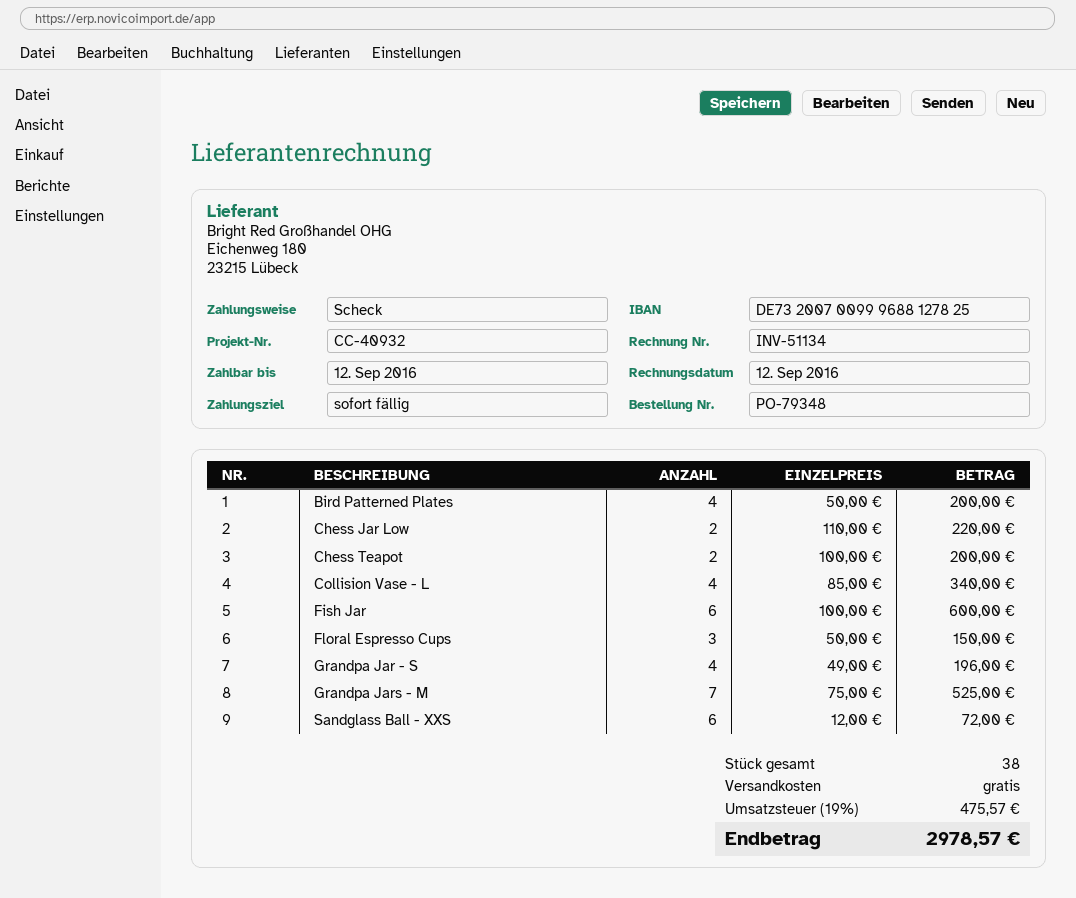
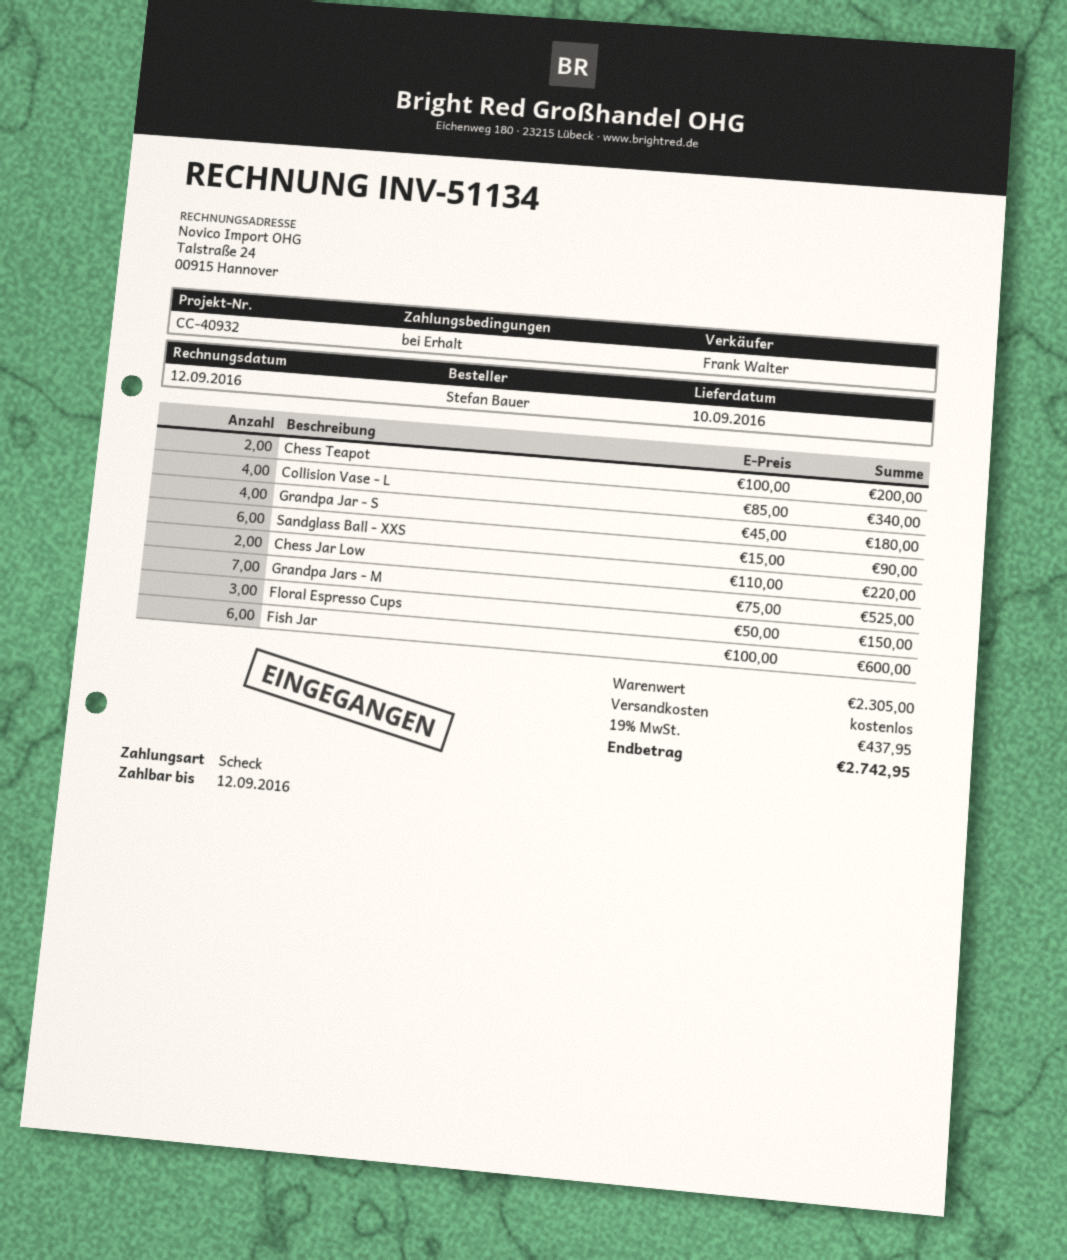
Bird Patterned Plates: 4 x 50.00 = 200.00 -> none
Grandpa Jar - S: 4 x 49.00 = 196.00 -> 4 x 45.00 = 180.00
Sandglass Ball - XXS: 6 x 12.00 = 72.00 -> 6 x 15.00 = 90.00
tax: 19% = 475.57 -> 19% = 437.95
total: 2978.57 -> 2742.95

